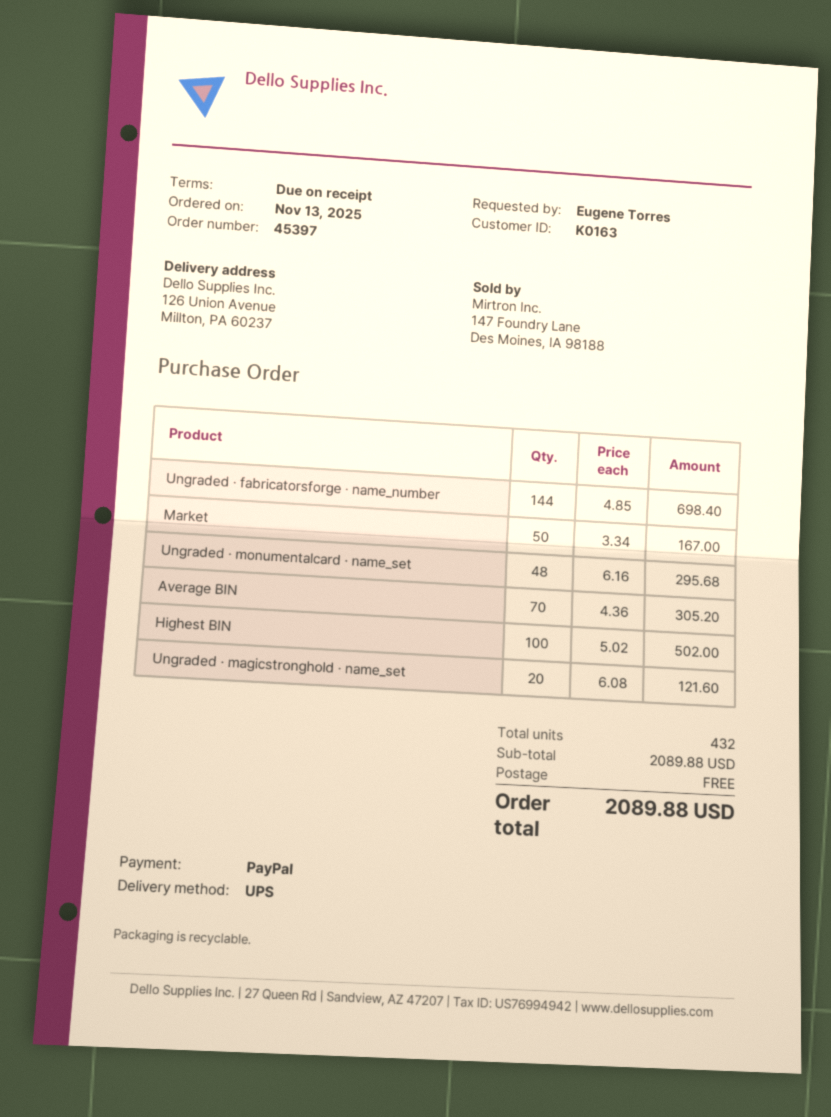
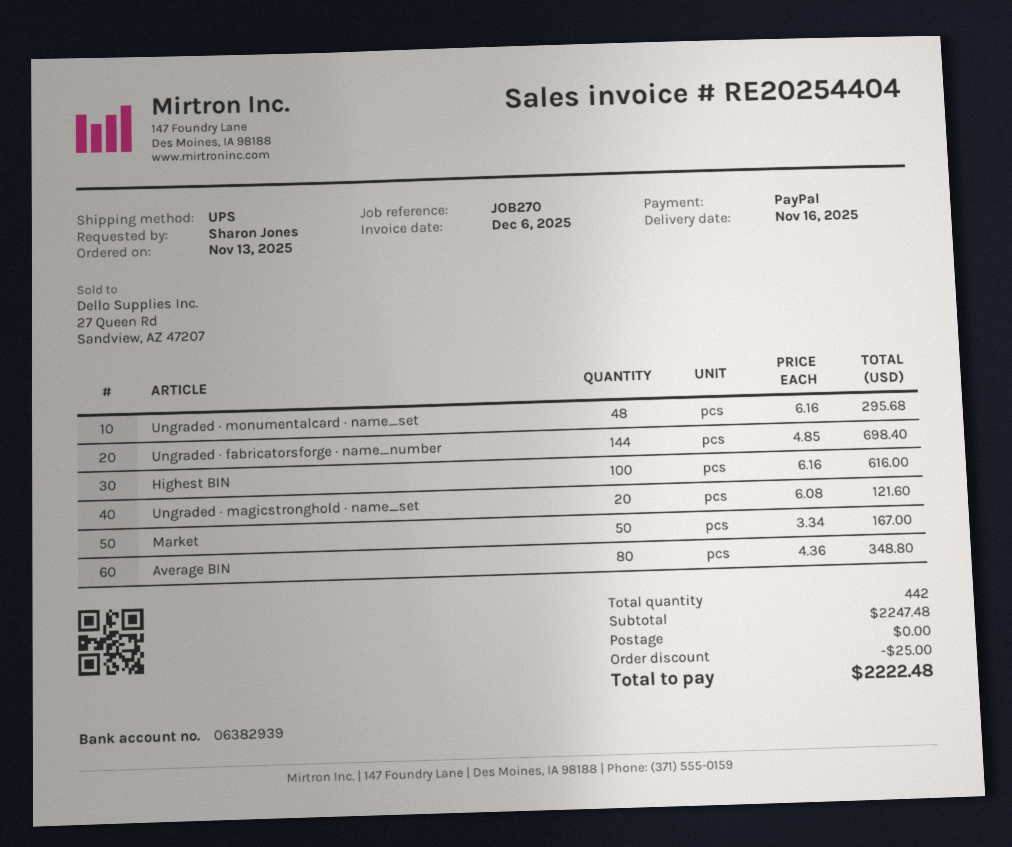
ordered by: Eugene Torres -> Sharon Jones
Average BIN: 70 x 4.36 = 305.20 -> 80 x 4.36 = 348.80
Highest BIN: 100 x 5.02 = 502.00 -> 100 x 6.16 = 616.00
total quantity: 432 -> 442
subtotal: 2089.88 -> 2247.48
discount: none -> 25.00
total: 2089.88 -> 2222.48

